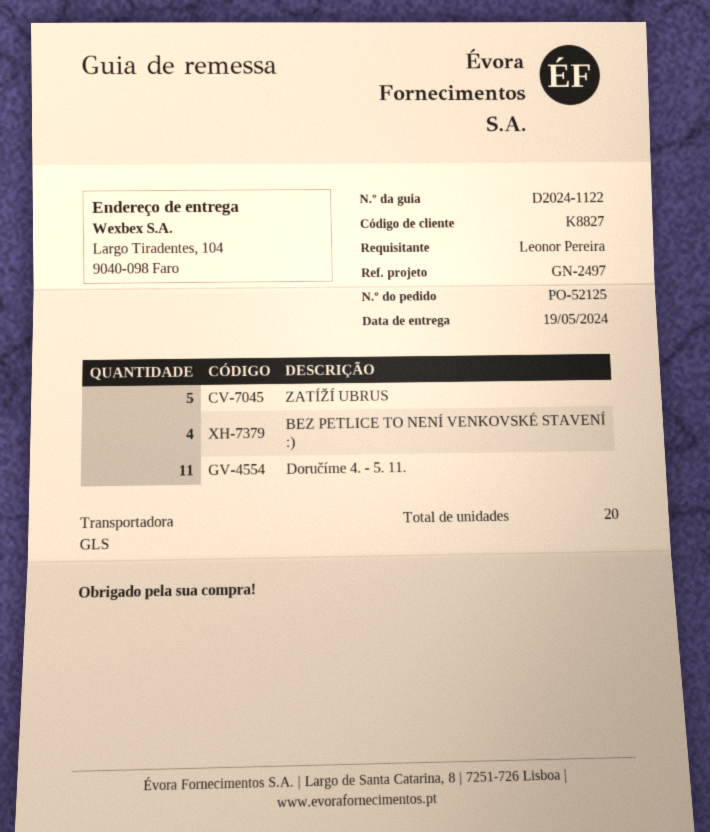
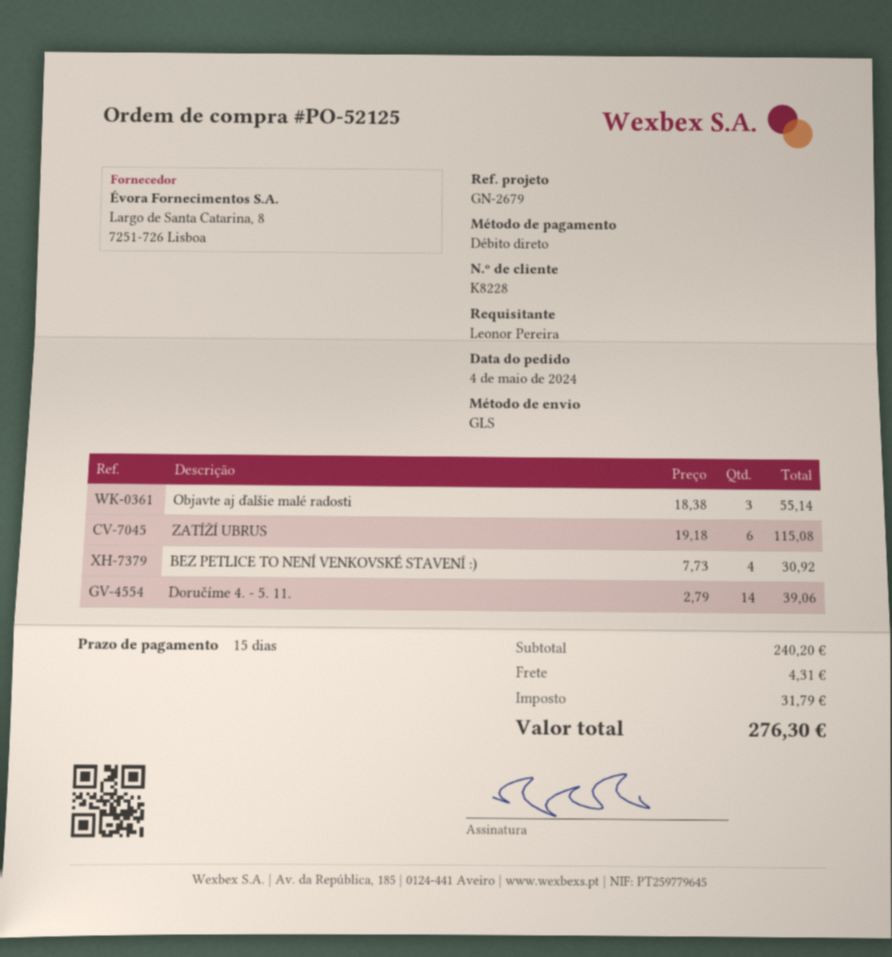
customer number: K8827 -> K8228
reference: GN-2497 -> GN-2679
ZATÍŽÍ UBRUS: 5 -> 6
Doručíme 4. - 5. 11.: 11 -> 14
Objavte aj ďalšie malé radosti: none -> 3

